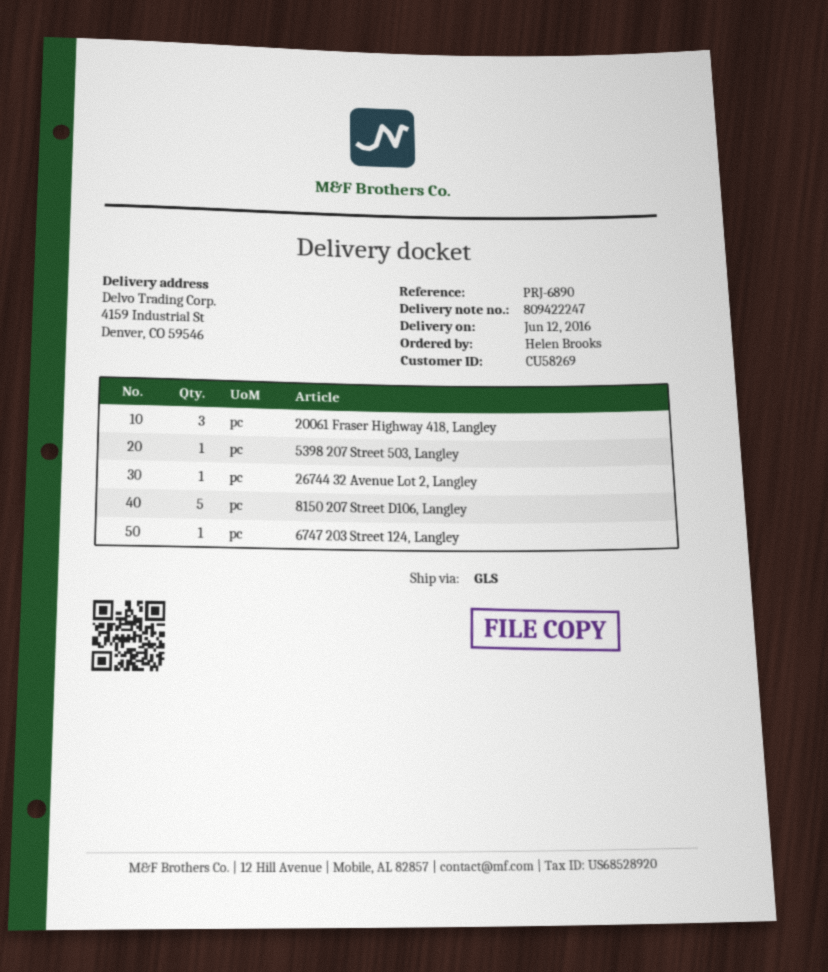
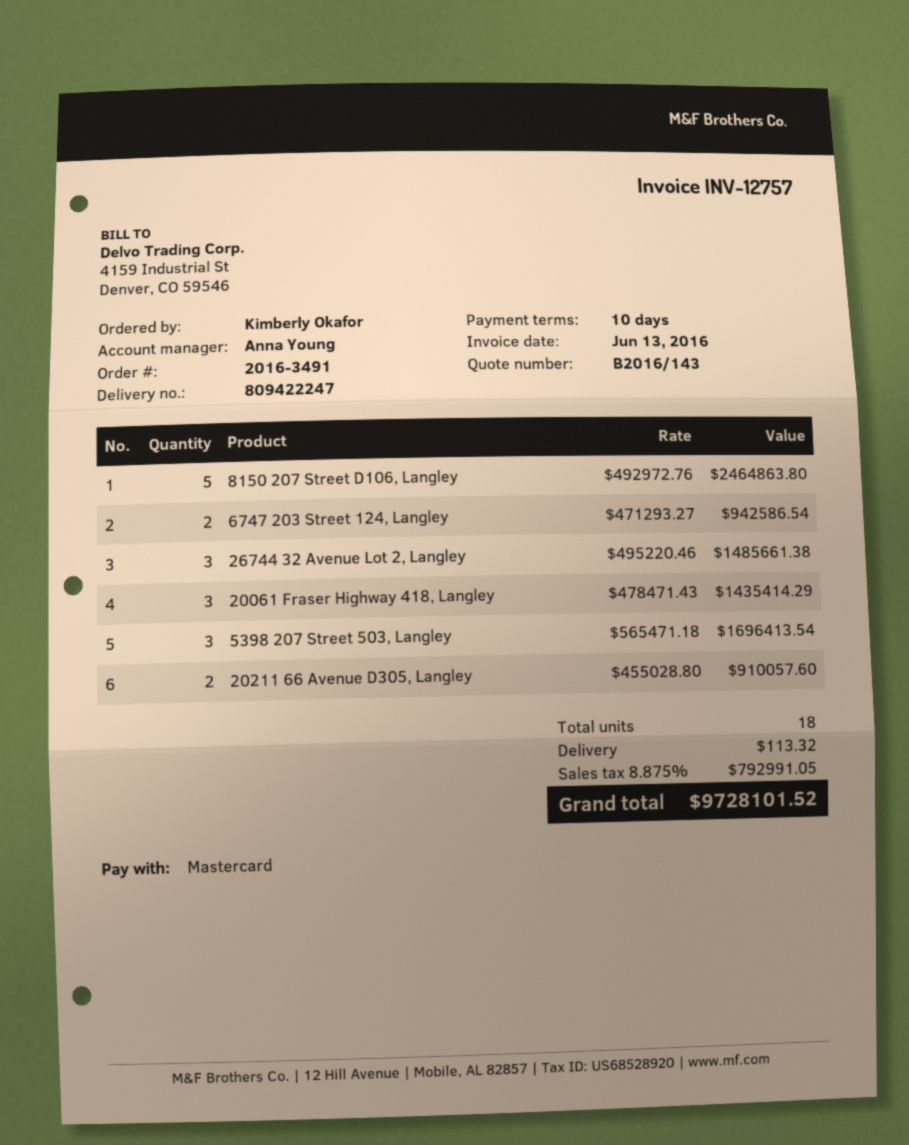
ordered by: Helen Brooks -> Kimberly Okafor
5398 207 Street 503, Langley: 1 -> 3
26744 32 Avenue Lot 2, Langley: 1 -> 3
6747 203 Street 124, Langley: 1 -> 2
20211 66 Avenue D305, Langley: none -> 2

